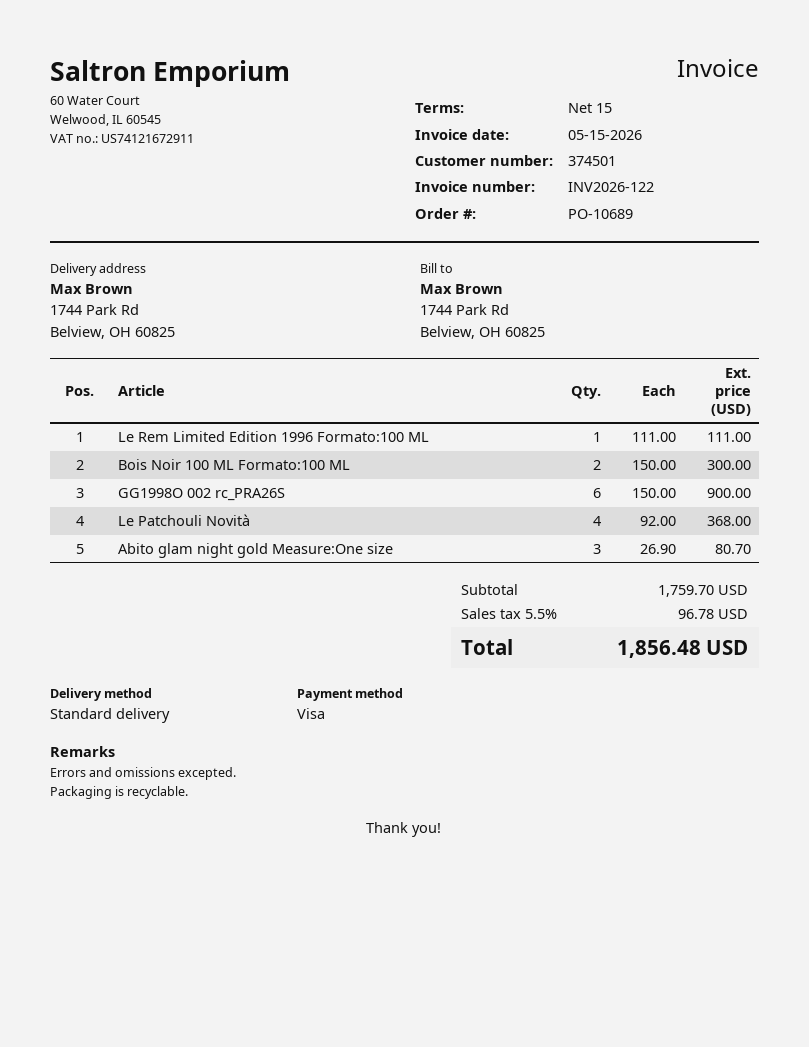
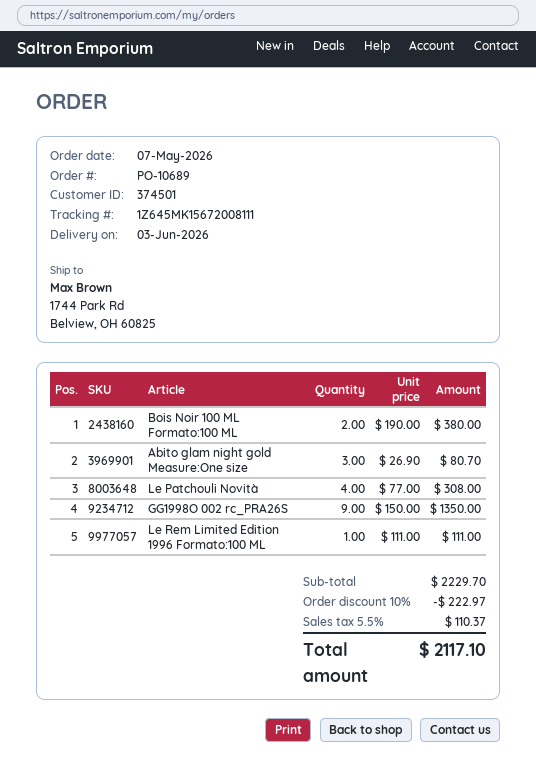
Bois Noir 100 ML Formato:100 ML: 2 x 150.00 = 300.00 -> 2 x 190.00 = 380.00
GG1998O 002 rc_PRA26S: 6 x 150.00 = 900.00 -> 9 x 150.00 = 1350.00
Le Patchouli Novità: 4 x 92.00 = 368.00 -> 4 x 77.00 = 308.00
subtotal: 1759.70 -> 2229.70
discount: none -> 10% = 222.97
tax: 5.5% = 96.78 -> 5.5% = 110.37
total: 1856.48 -> 2117.10

